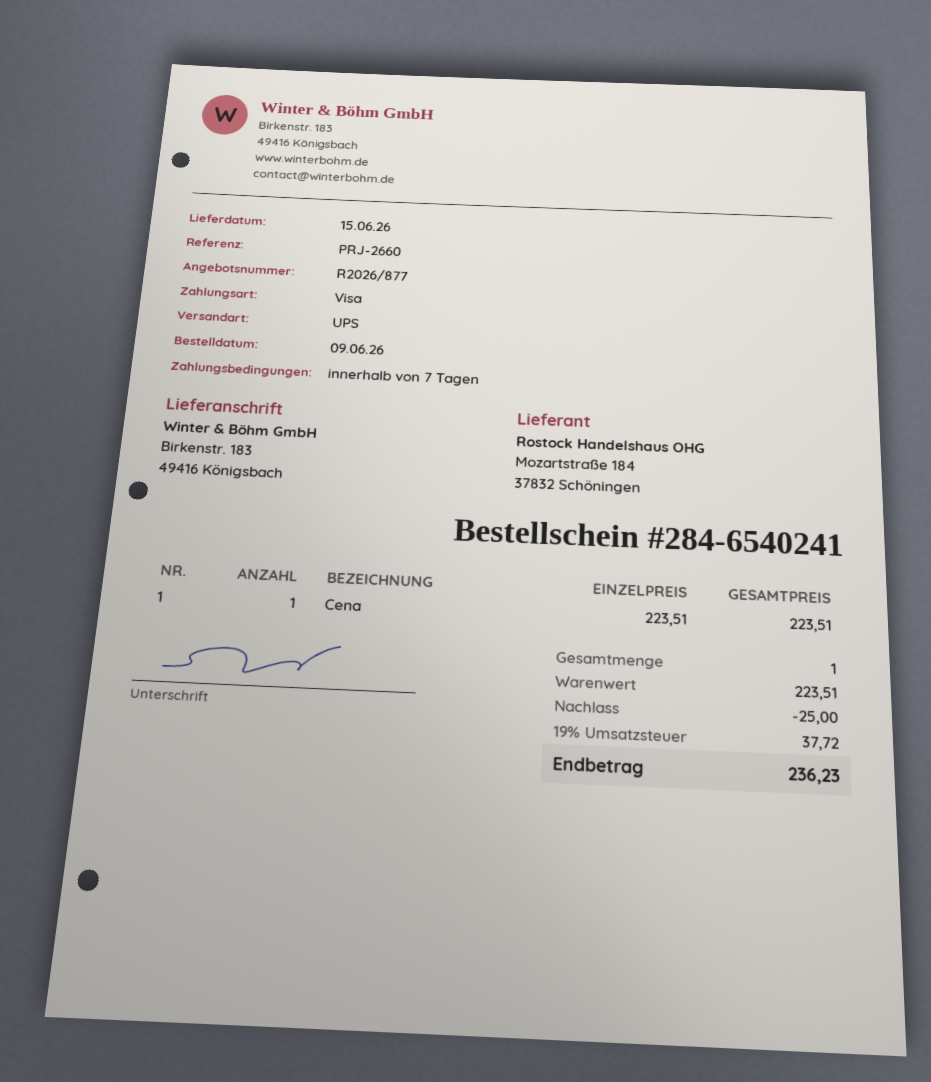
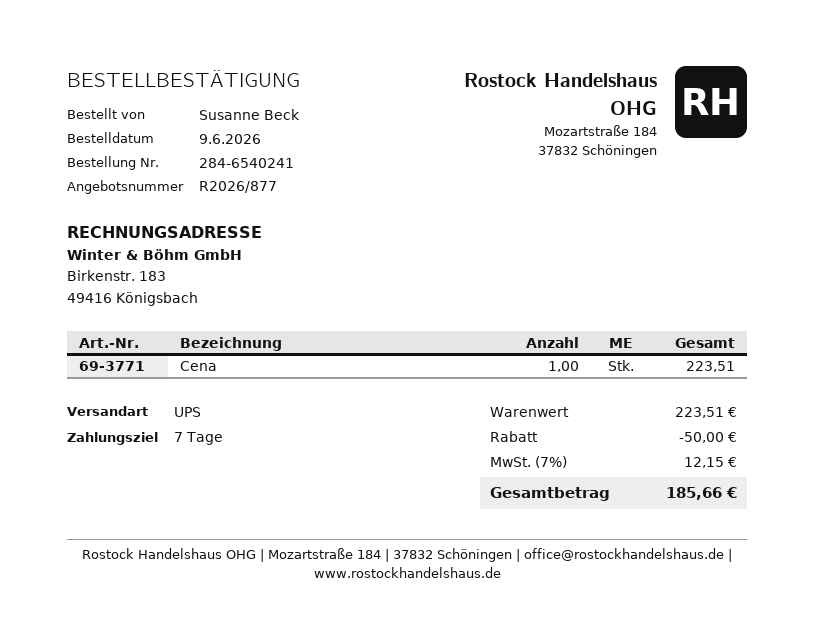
discount: 25.00 -> 50.00
tax: 19% = 37.72 -> 7% = 12.15
total: 236.23 -> 185.66

